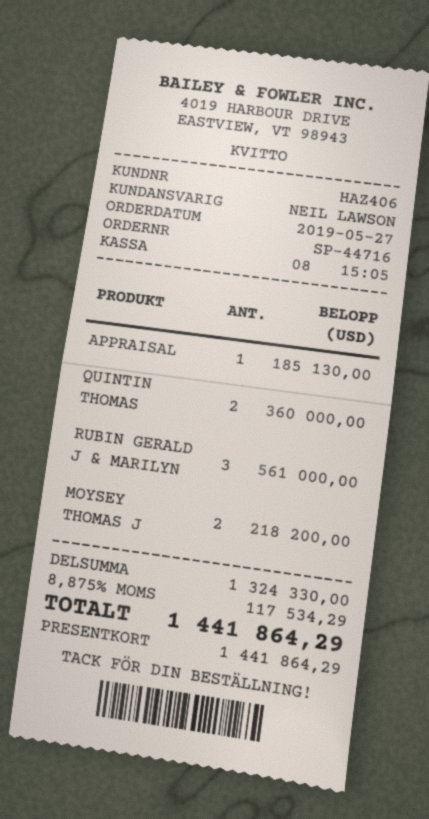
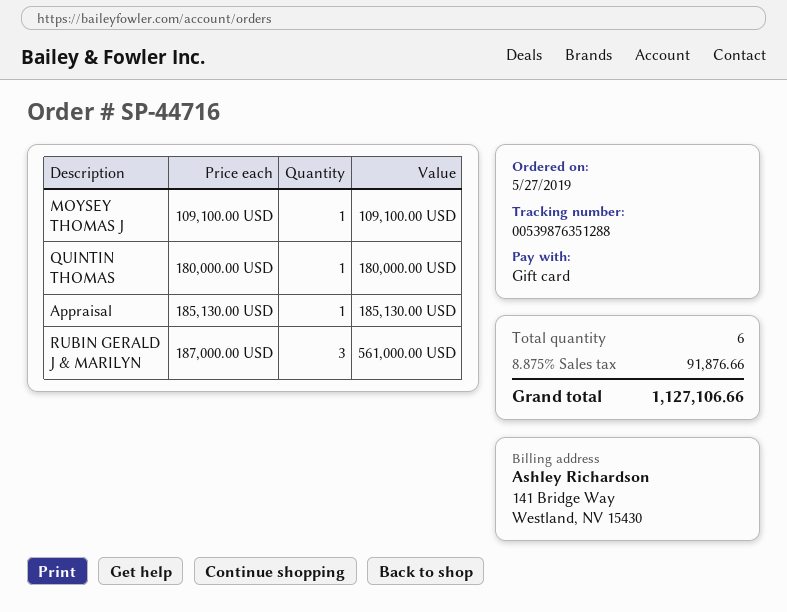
QUINTIN THOMAS: 2 for 360000.00 -> 1 for 180000.00
MOYSEY THOMAS J: 2 for 218200.00 -> 1 for 109100.00
tax: 8.875% = 117534.29 -> 8.875% = 91876.66
total: 1441864.29 -> 1127106.66

